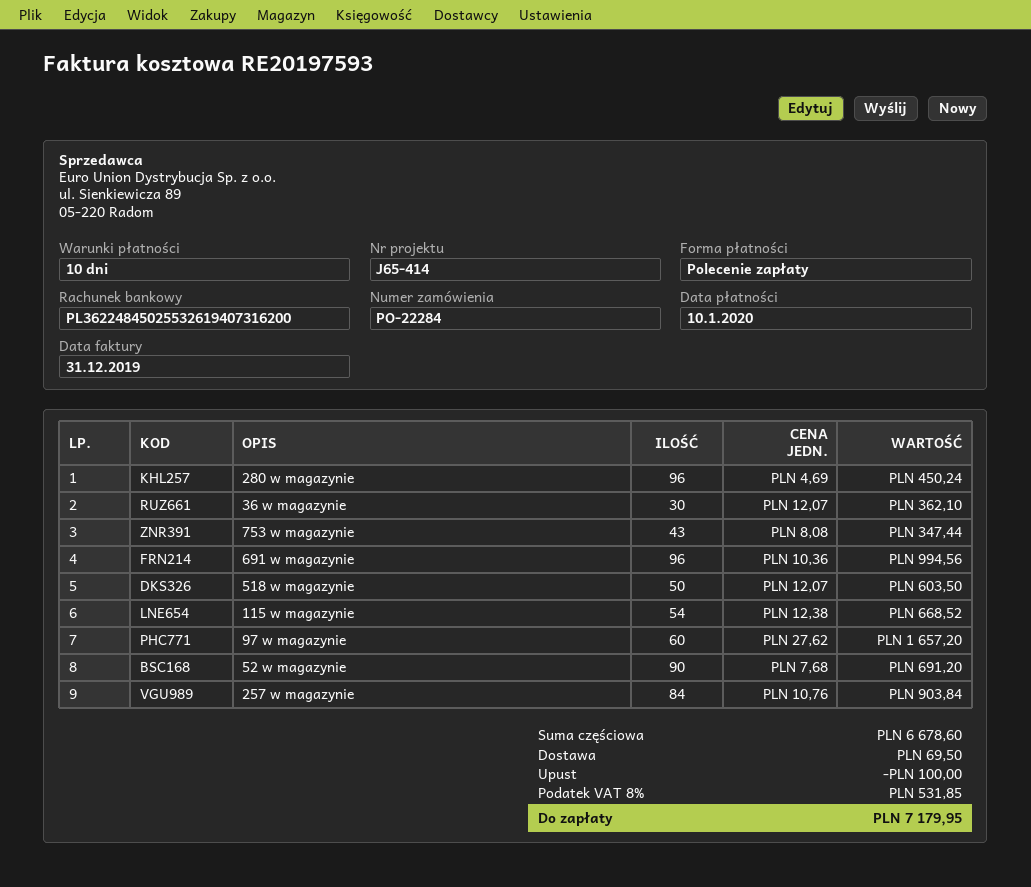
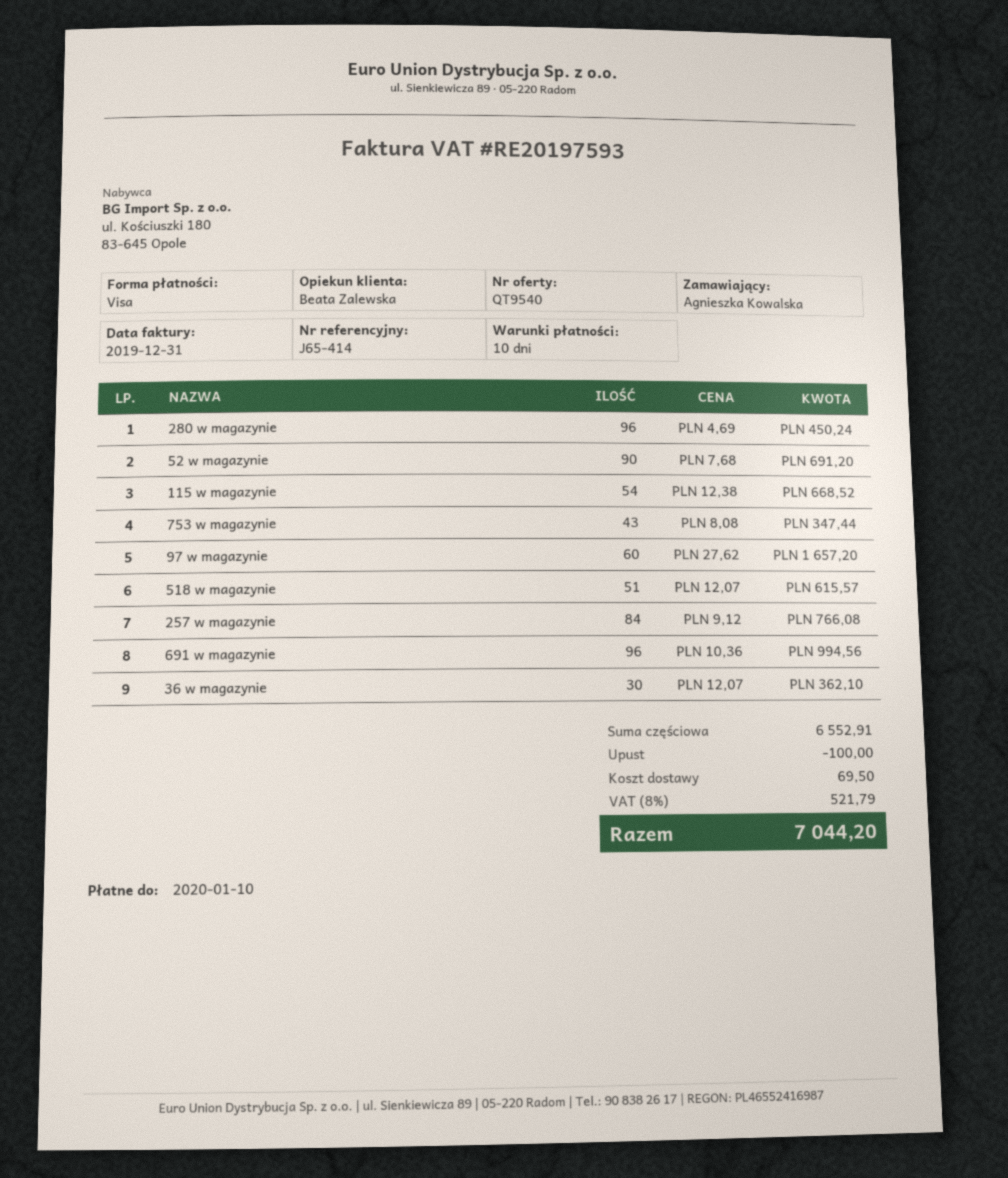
payment method: direct debit -> Visa
518 w magazynie: 50 x 12.07 = 603.50 -> 51 x 12.07 = 615.57
257 w magazynie: 84 x 10.76 = 903.84 -> 84 x 9.12 = 766.08
subtotal: 6678.60 -> 6552.91
tax: 8% = 531.85 -> 8% = 521.79
total: 7179.95 -> 7044.20

